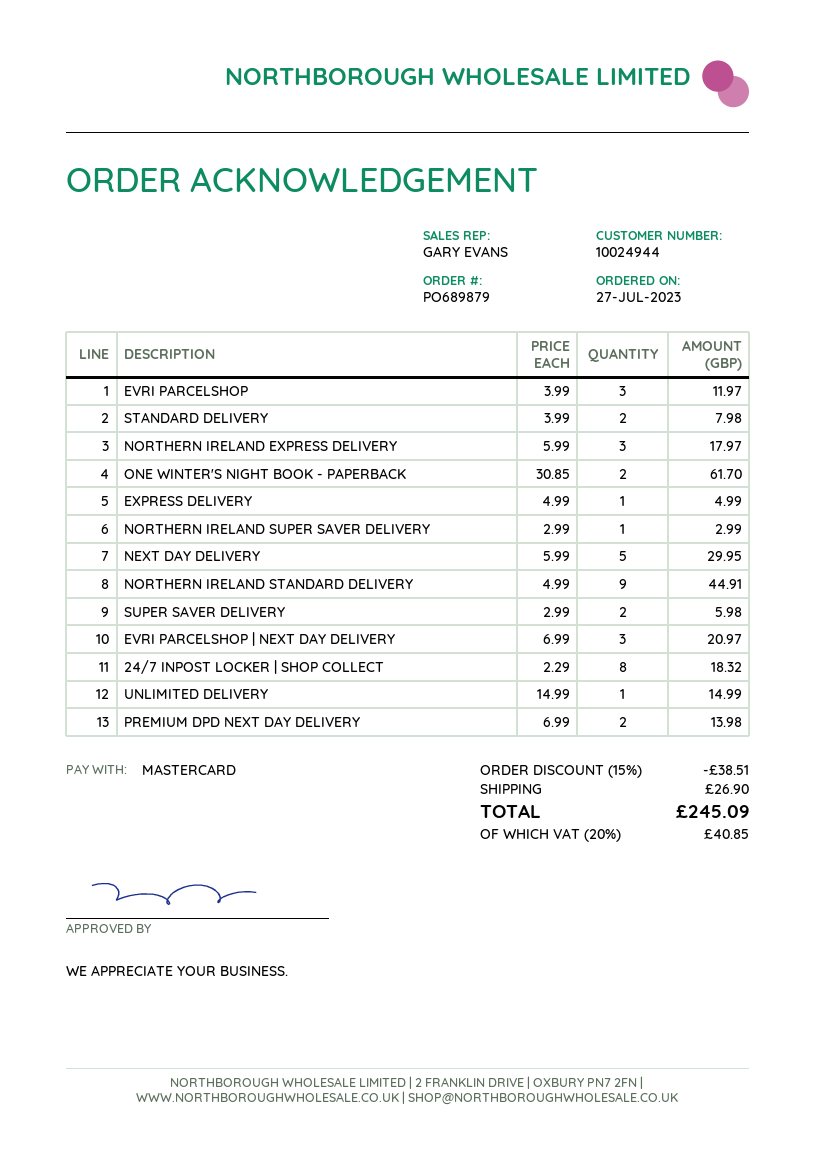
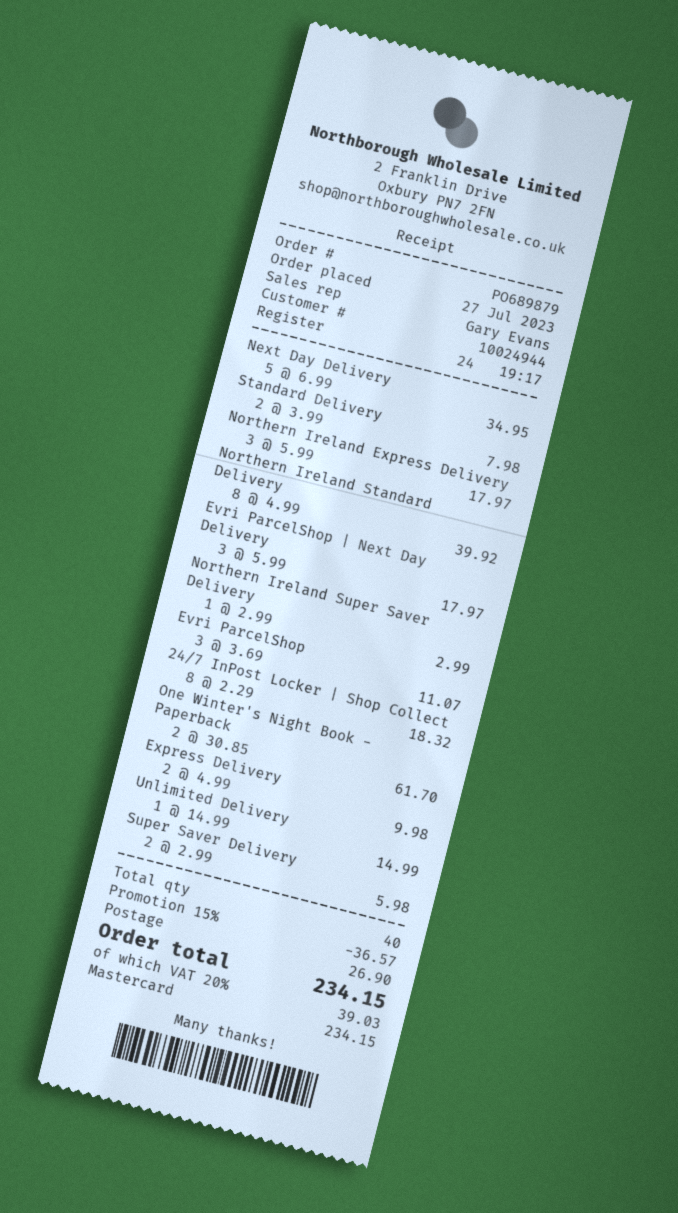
EVRI PARCELSHOP: 3 x 3.99 = 11.97 -> 3 x 3.69 = 11.07
EXPRESS DELIVERY: 1 x 4.99 = 4.99 -> 2 x 4.99 = 9.98
NEXT DAY DELIVERY: 5 x 5.99 = 29.95 -> 5 x 6.99 = 34.95
NORTHERN IRELAND STANDARD DELIVERY: 9 x 4.99 = 44.91 -> 8 x 4.99 = 39.92
EVRI PARCELSHOP | NEXT DAY DELIVERY: 3 x 6.99 = 20.97 -> 3 x 5.99 = 17.97
PREMIUM DPD NEXT DAY DELIVERY: 2 x 6.99 = 13.98 -> none
discount: 15% = 38.51 -> 15% = 36.57
tax: 20% = 40.85 -> 20% = 39.03
total: 245.09 -> 234.15

